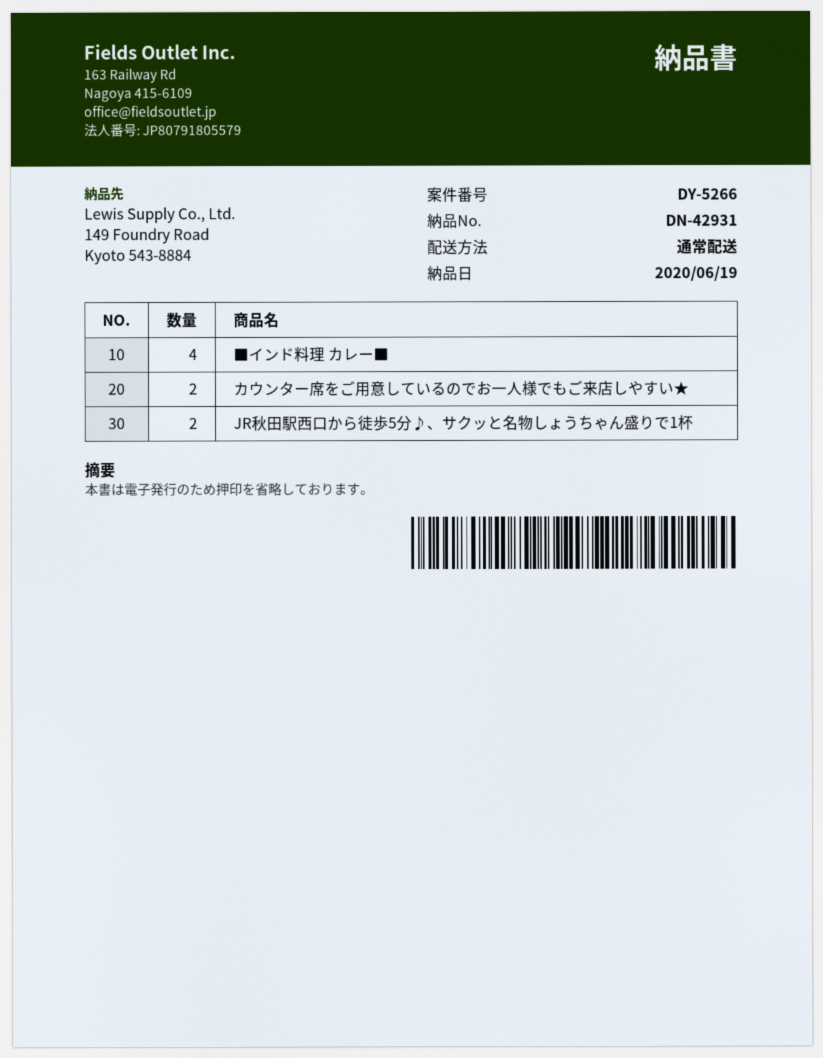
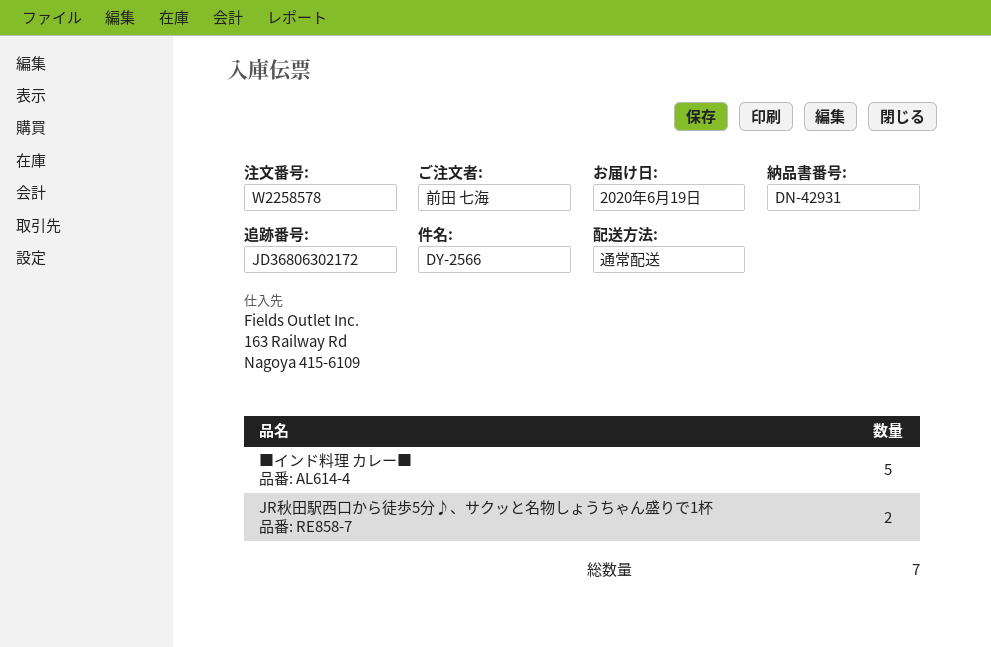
reference: DY-5266 -> DY-2566
■インド料理 カレー■: 4 -> 5
カウンター席をご用意しているのでお一人様でもご来店しやすい★: 2 -> none

